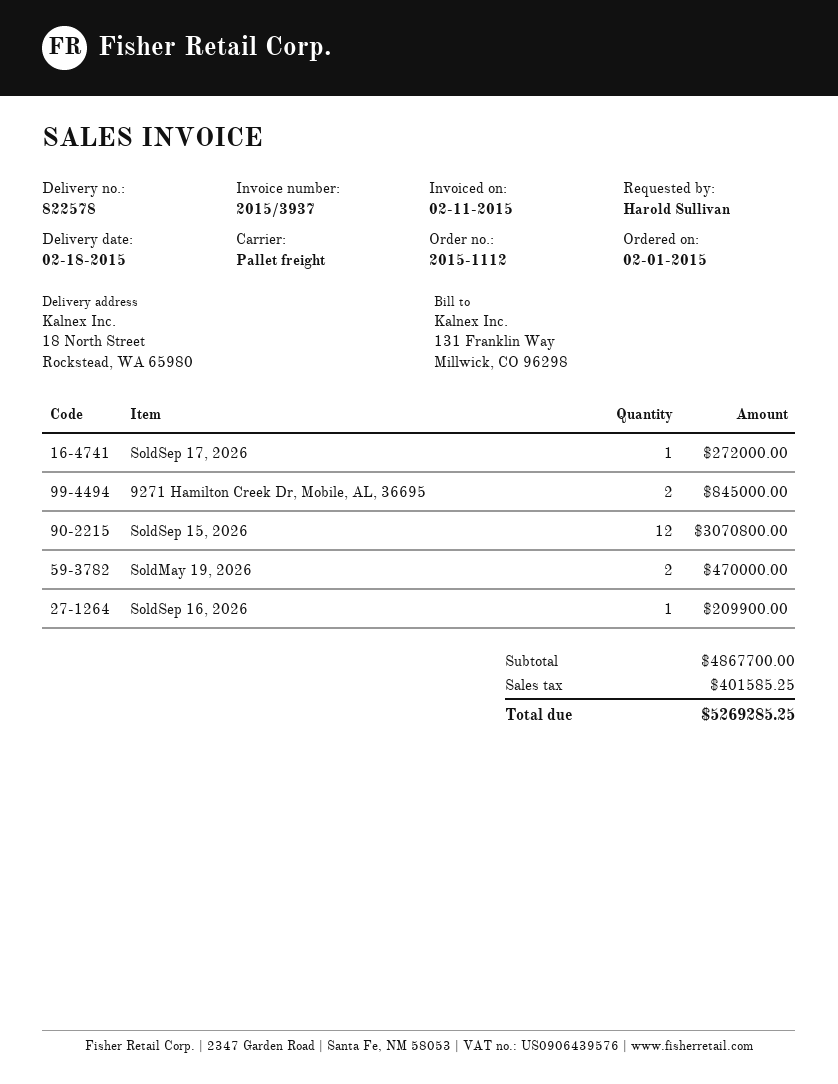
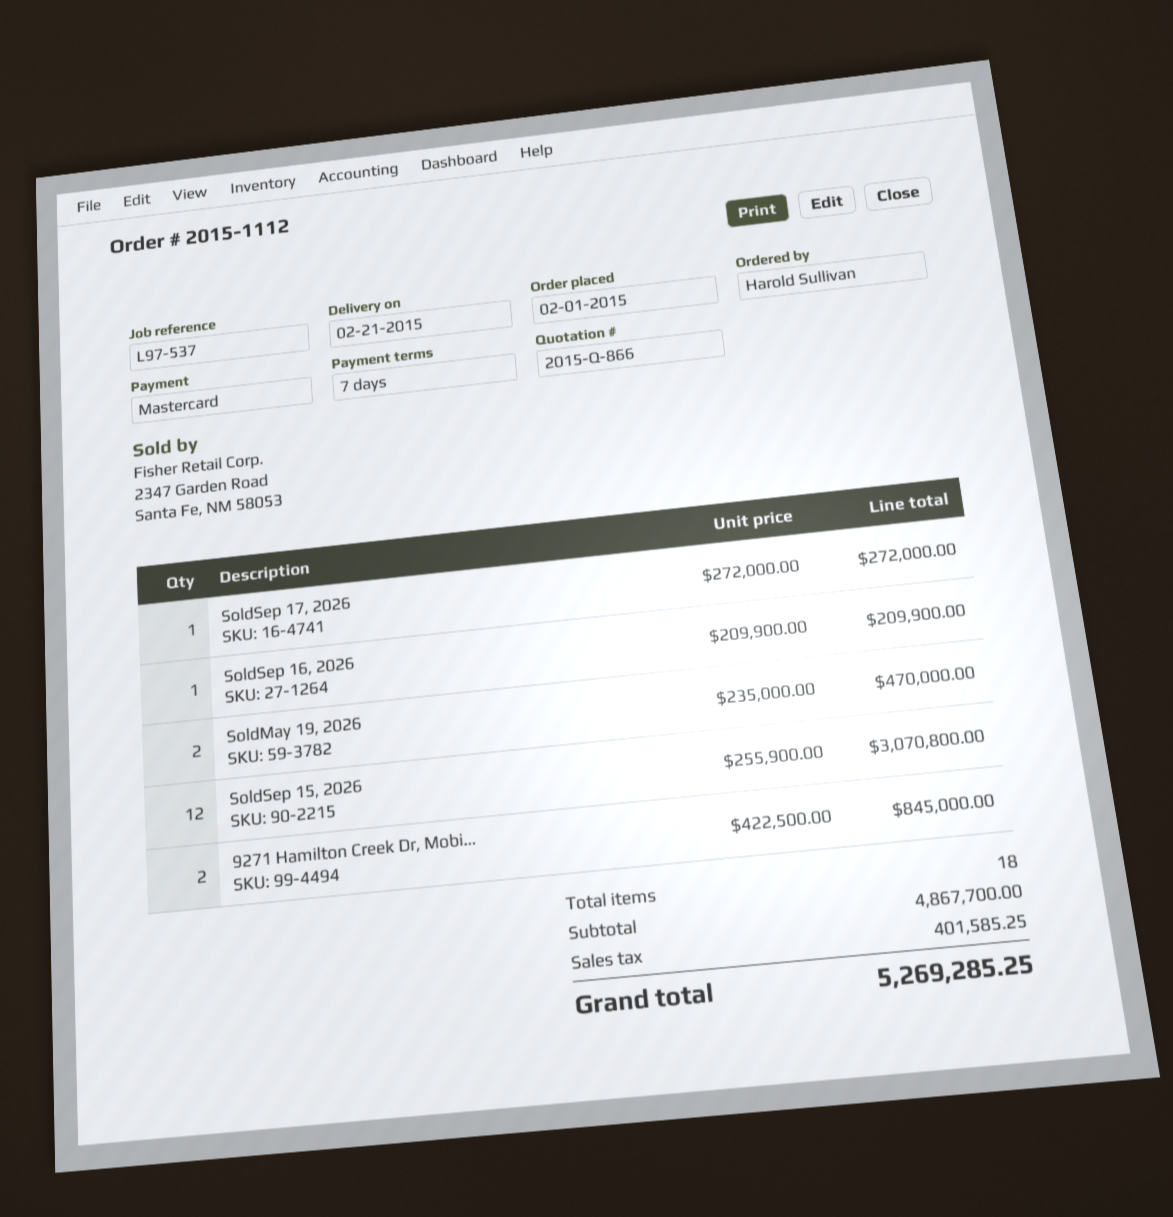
delivery date: 2015-02-18 -> 2015-02-21

